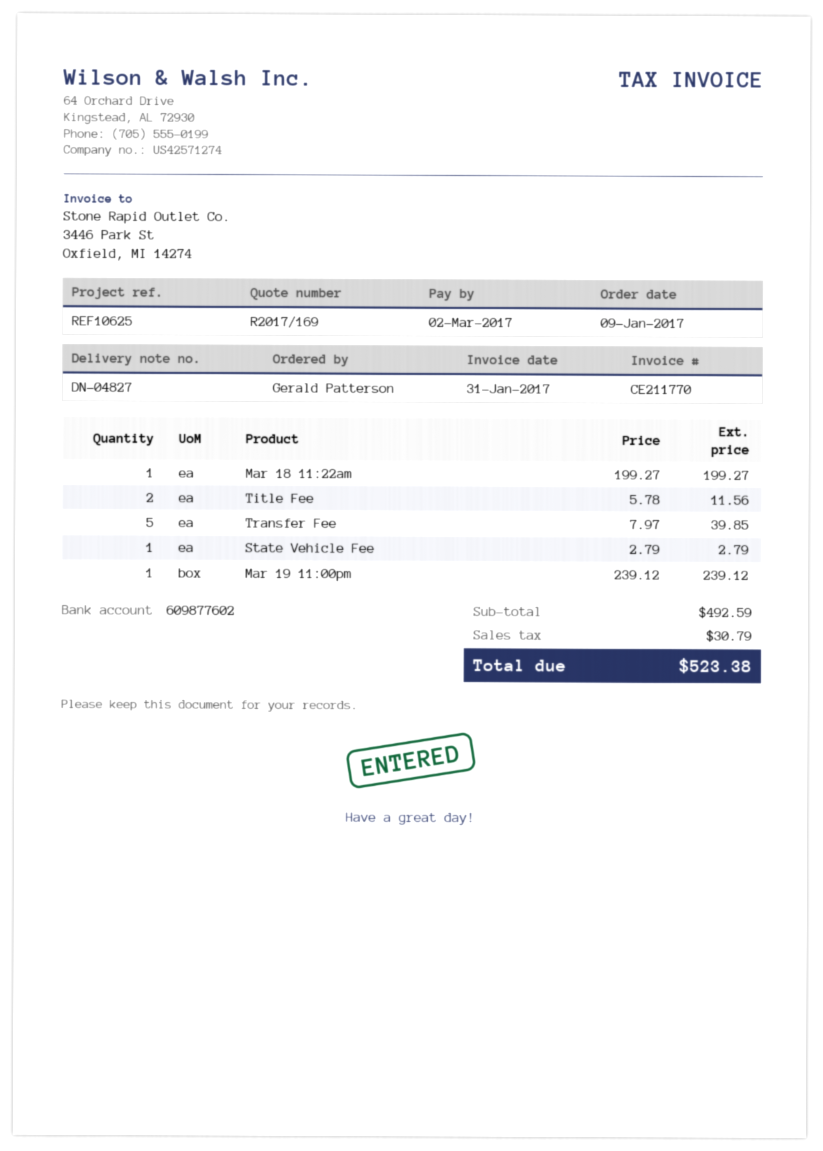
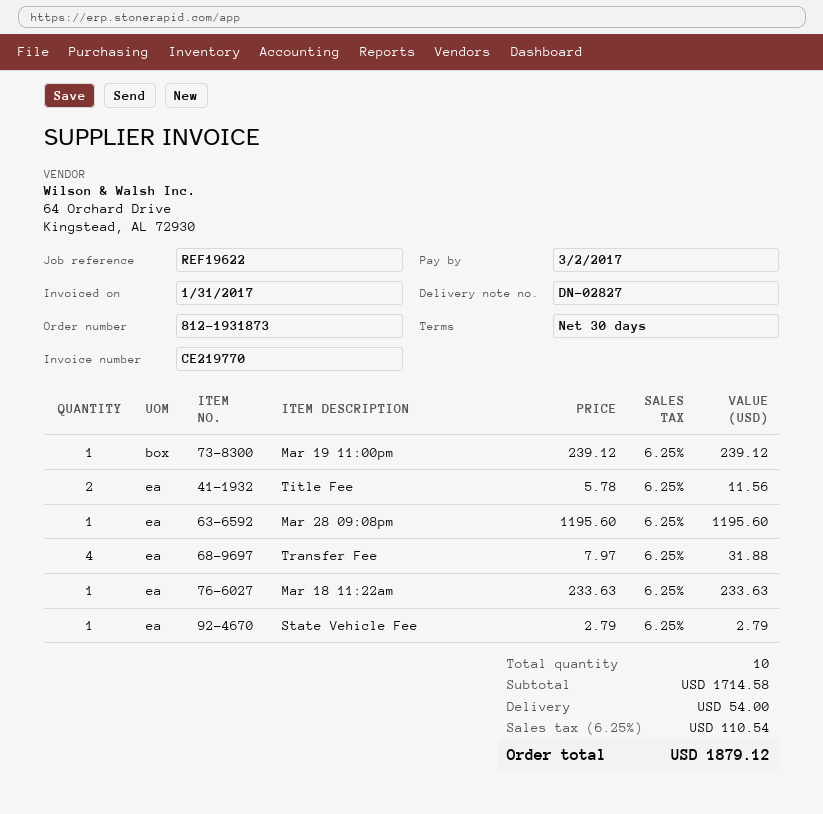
delivery note number: DN-04827 -> DN-02827
invoice number: CE211770 -> CE219770
reference: REF10625 -> REF19622
Mar 18 11:22am: 1 x 199.27 = 199.27 -> 1 x 233.63 = 233.63
Transfer Fee: 5 x 7.97 = 39.85 -> 4 x 7.97 = 31.88
Mar 28 09:08pm: none -> 1 x 1195.60 = 1195.60
subtotal: 492.59 -> 1714.58
shipping: none -> 54.00
tax: 30.79 -> 110.54
total: 523.38 -> 1879.12

